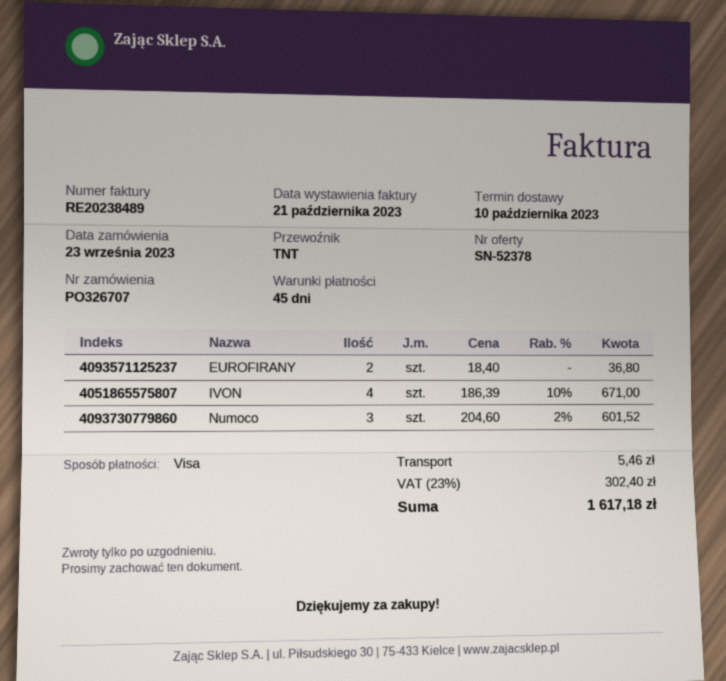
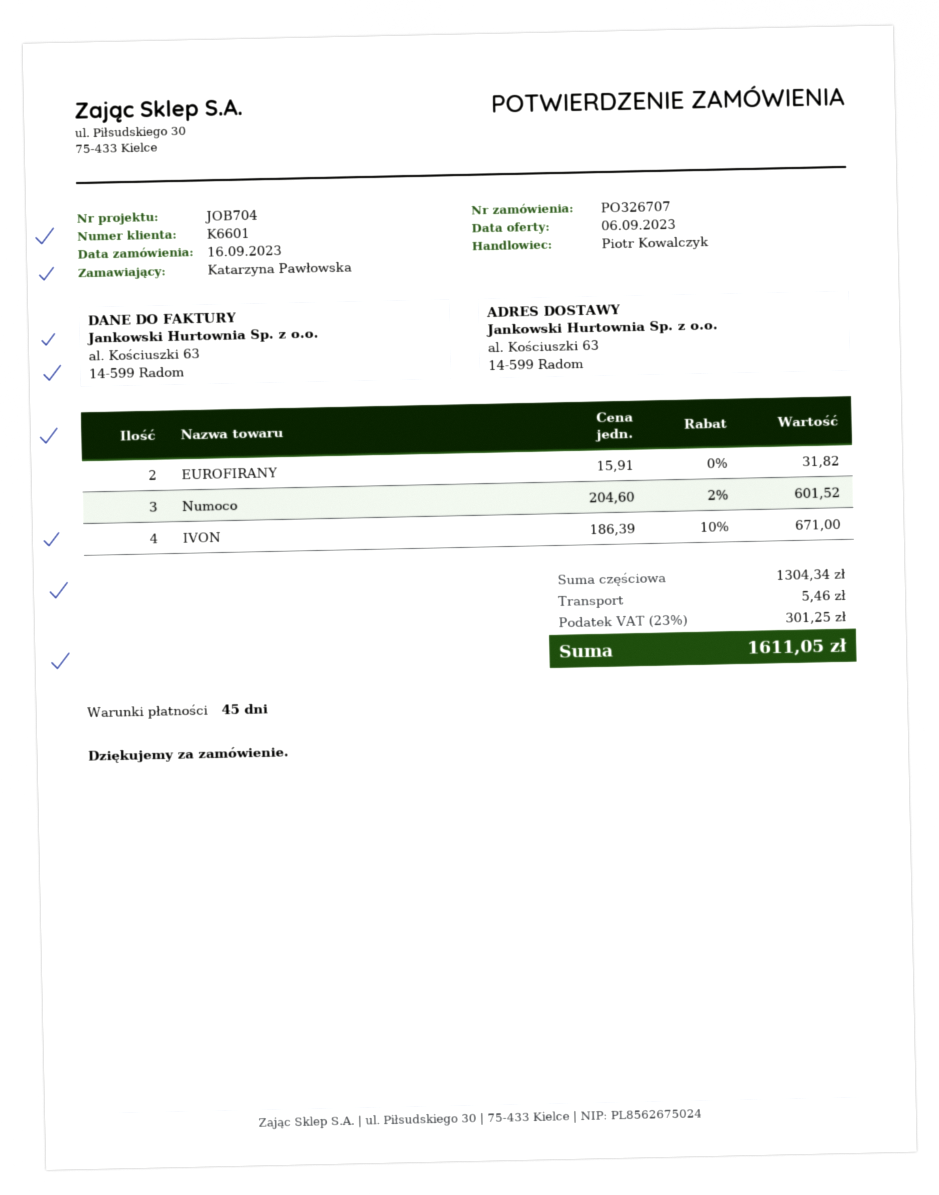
order date: 2023-09-23 -> 2023-09-16
EUROFIRANY: 2 x 18.40 = 36.80 -> 2 x 15.91 = 31.82
tax: 23% = 302.40 -> 23% = 301.25
total: 1617.18 -> 1611.05

